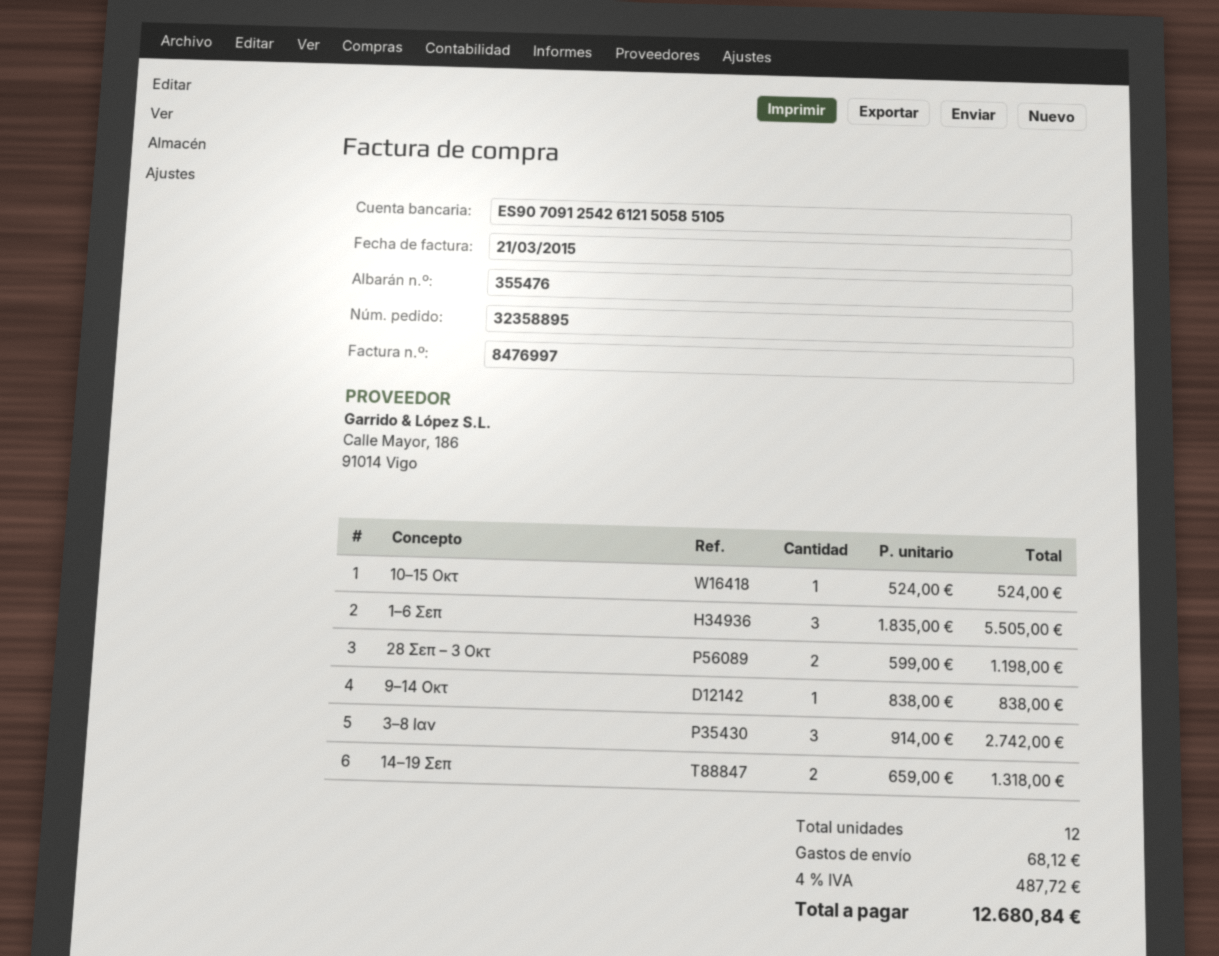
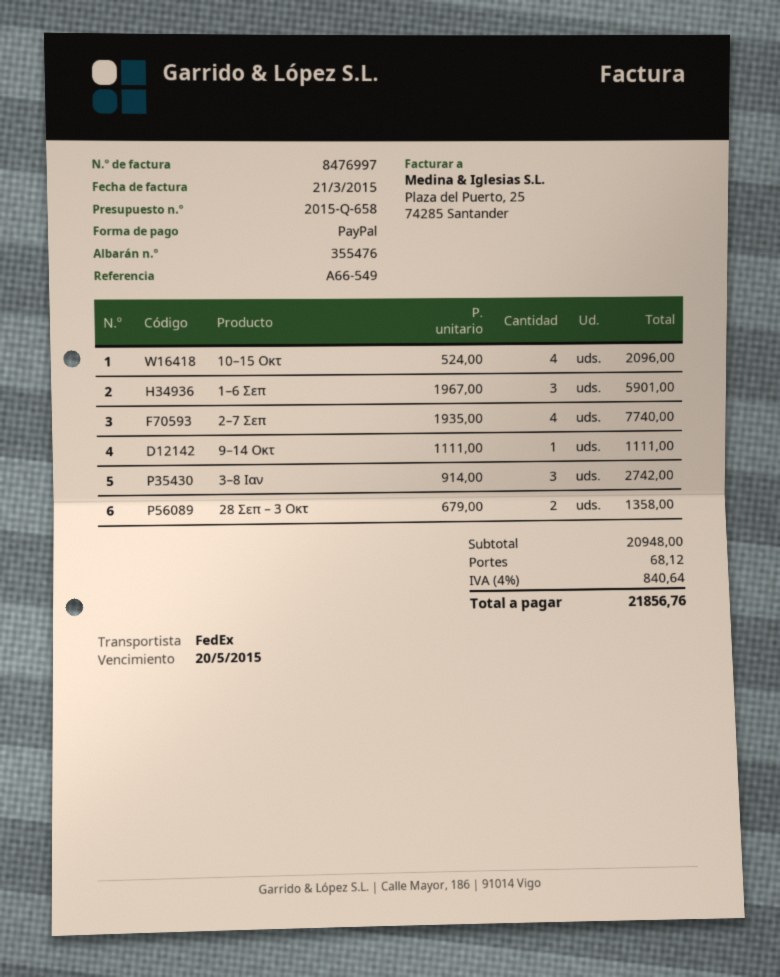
10–15 Οκτ: 1 x 524.00 = 524.00 -> 4 x 524.00 = 2096.00
1–6 Σεπ: 3 x 1835.00 = 5505.00 -> 3 x 1967.00 = 5901.00
28 Σεπ – 3 Οκτ: 2 x 599.00 = 1198.00 -> 2 x 679.00 = 1358.00
9–14 Οκτ: 1 x 838.00 = 838.00 -> 1 x 1111.00 = 1111.00
14–19 Σεπ: 2 x 659.00 = 1318.00 -> none
2–7 Σεπ: none -> 4 x 1935.00 = 7740.00
tax: 4% = 487.72 -> 4% = 840.64
total: 12680.84 -> 21856.76

